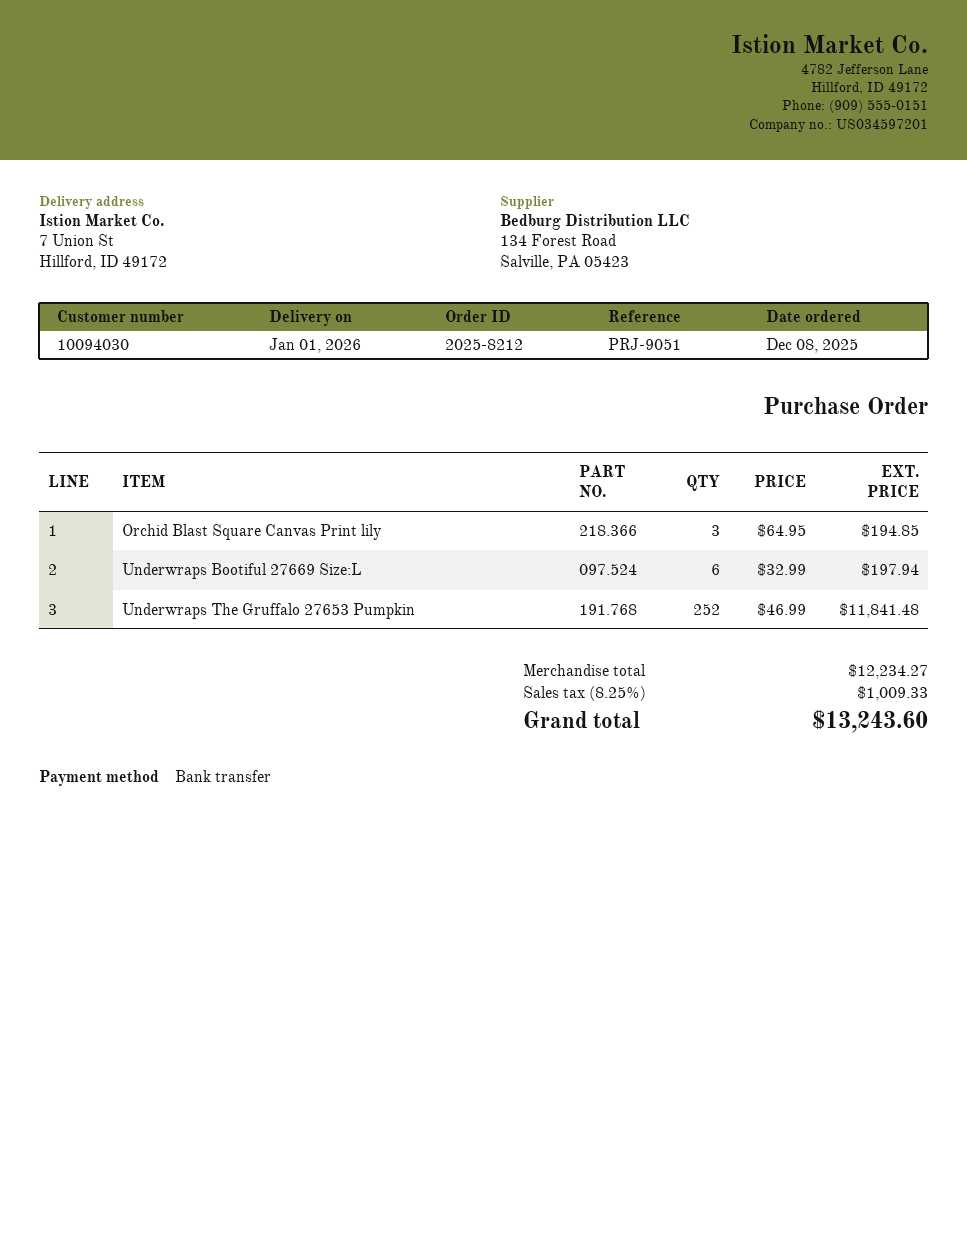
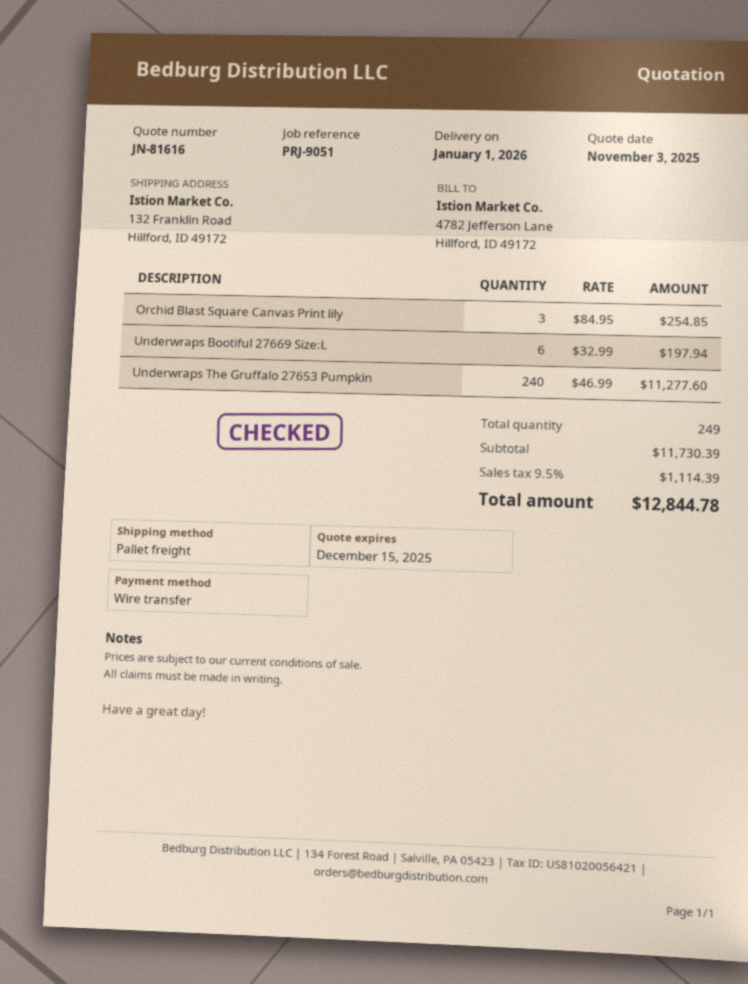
ship to: 7 Union St, Hillford, ID 49172 -> 132 Franklin Road, Hillford, ID 49172
Orchid Blast Square Canvas Print lily: 3 x 64.95 = 194.85 -> 3 x 84.95 = 254.85
Underwraps The Gruffalo 27653 Pumpkin: 252 x 46.99 = 11841.48 -> 240 x 46.99 = 11277.60
subtotal: 12234.27 -> 11730.39
tax: 8.25% = 1009.33 -> 9.5% = 1114.39
total: 13243.60 -> 12844.78

